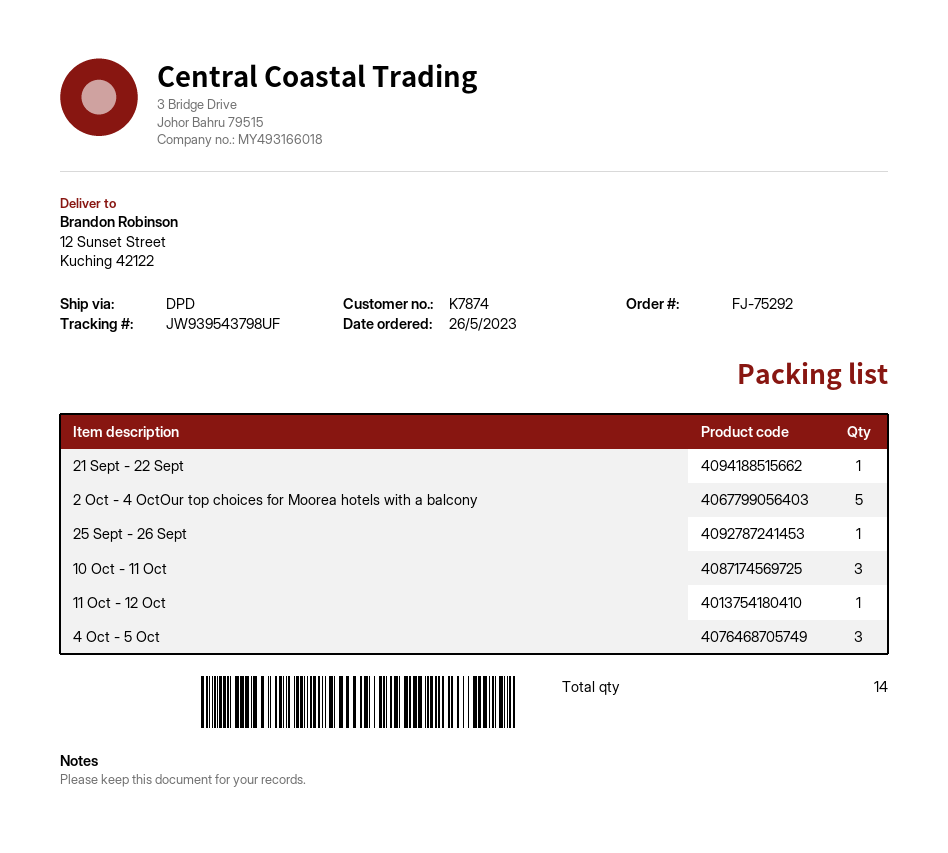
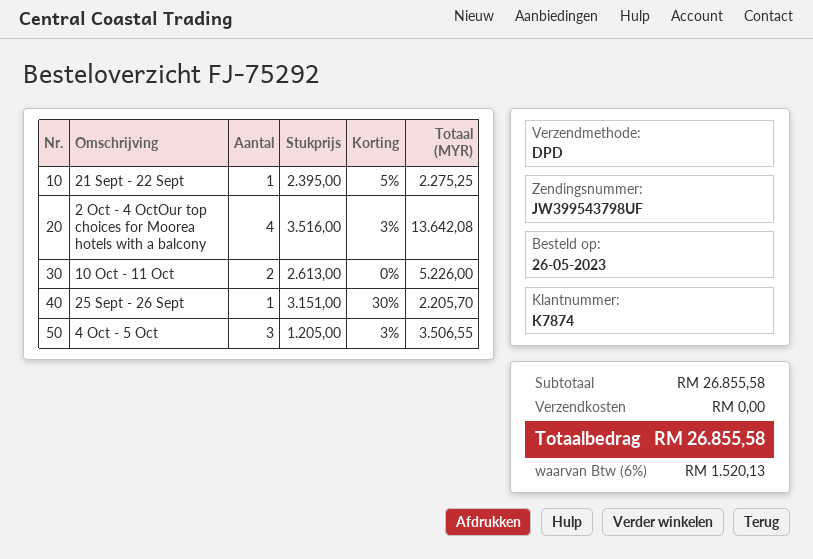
tracking number: JW939543798UF -> JW399543798UF
2 Oct - 4 OctOur top choices for Moorea hotels with a balcony: 5 -> 4
10 Oct - 11 Oct: 3 -> 2
11 Oct - 12 Oct: 1 -> none

